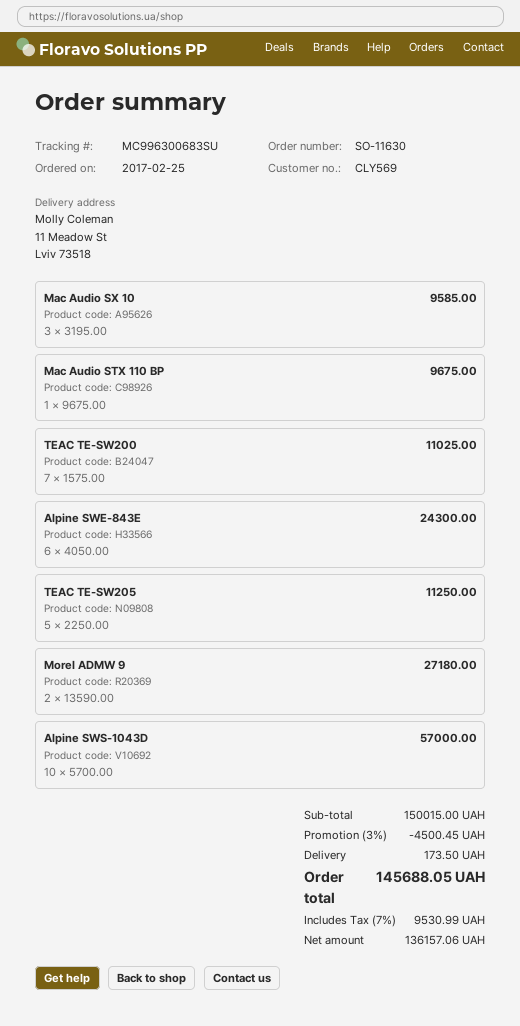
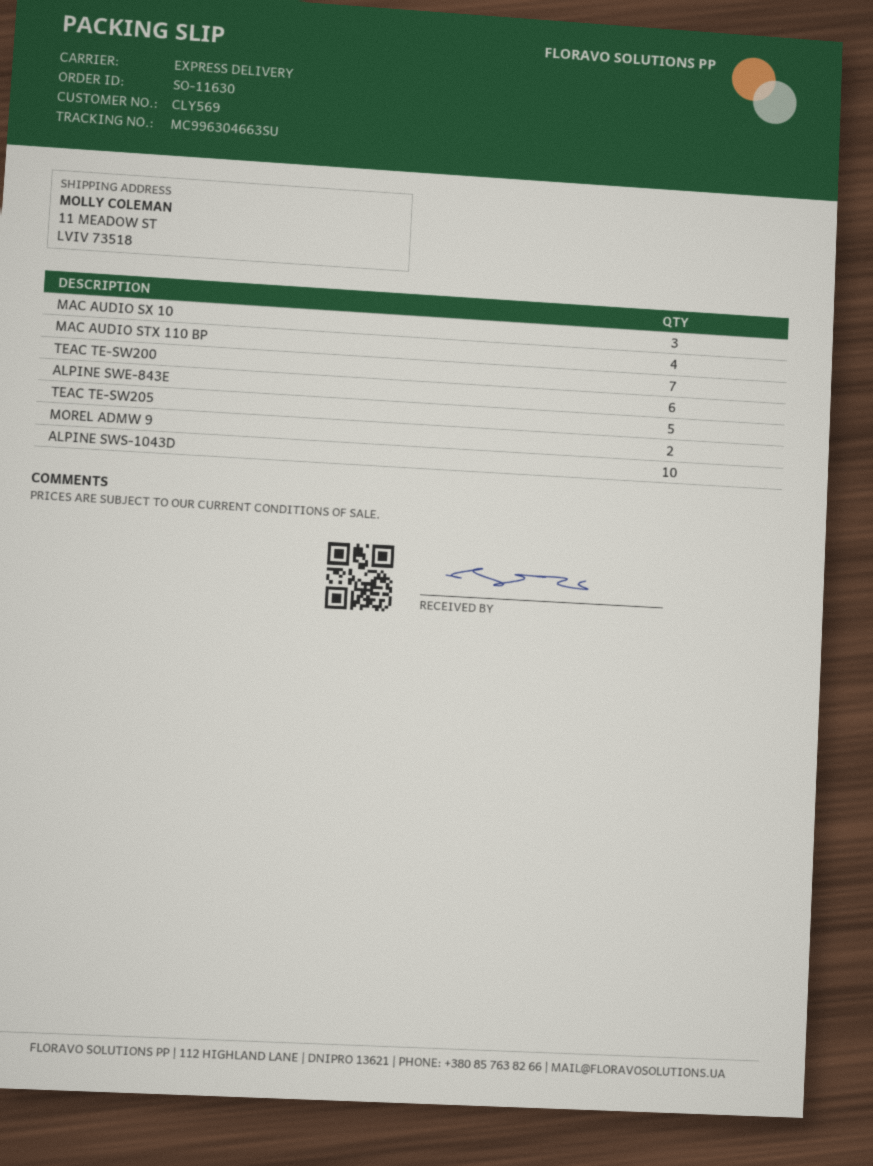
tracking number: MC996300683SU -> MC996304663SU
Mac Audio STX 110 BP: 1 -> 4

